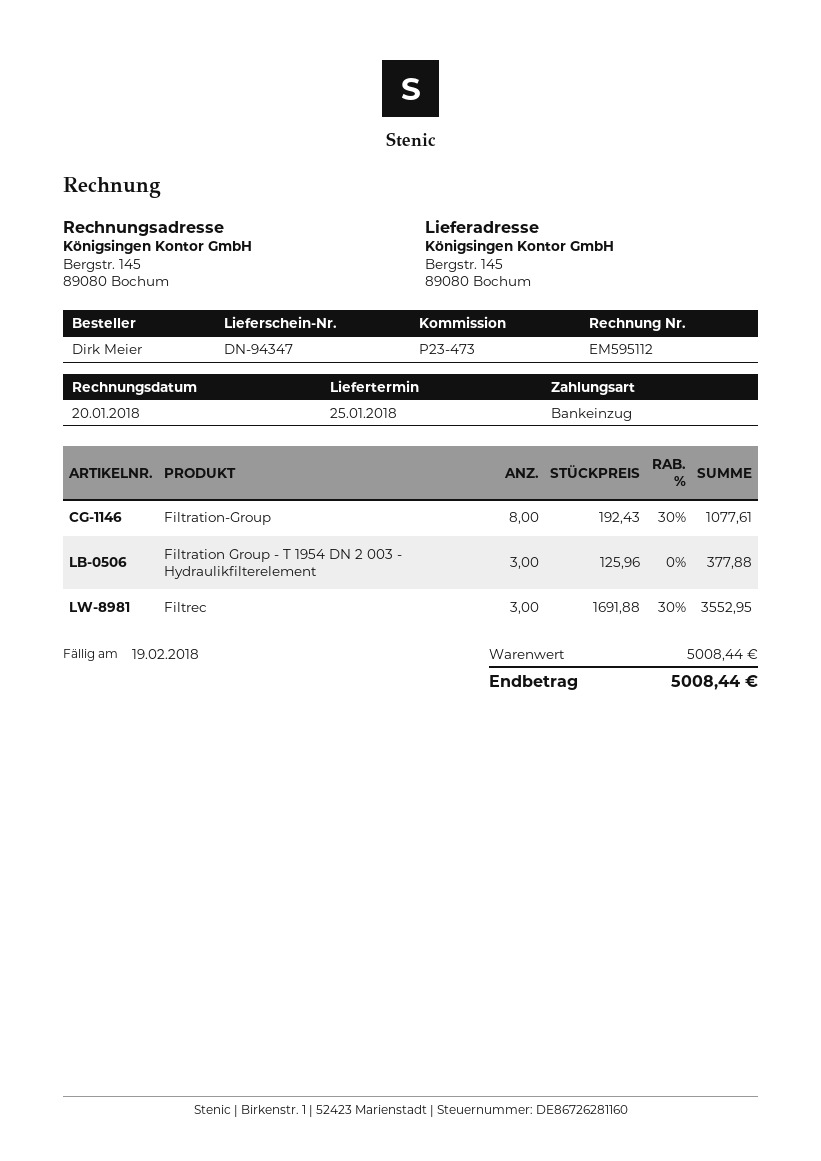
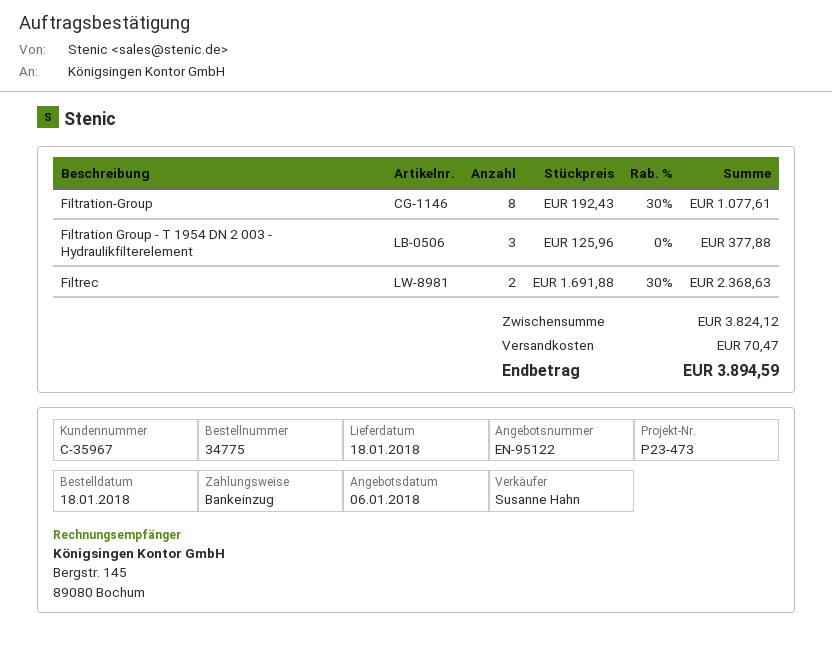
delivery date: 2018-01-25 -> 2018-01-18
Filtrec: 3 x 1691.88 - 30% = 3552.95 -> 2 x 1691.88 - 30% = 2368.63
subtotal: 5008.44 -> 3824.12
shipping: none -> 70.47
total: 5008.44 -> 3894.59

